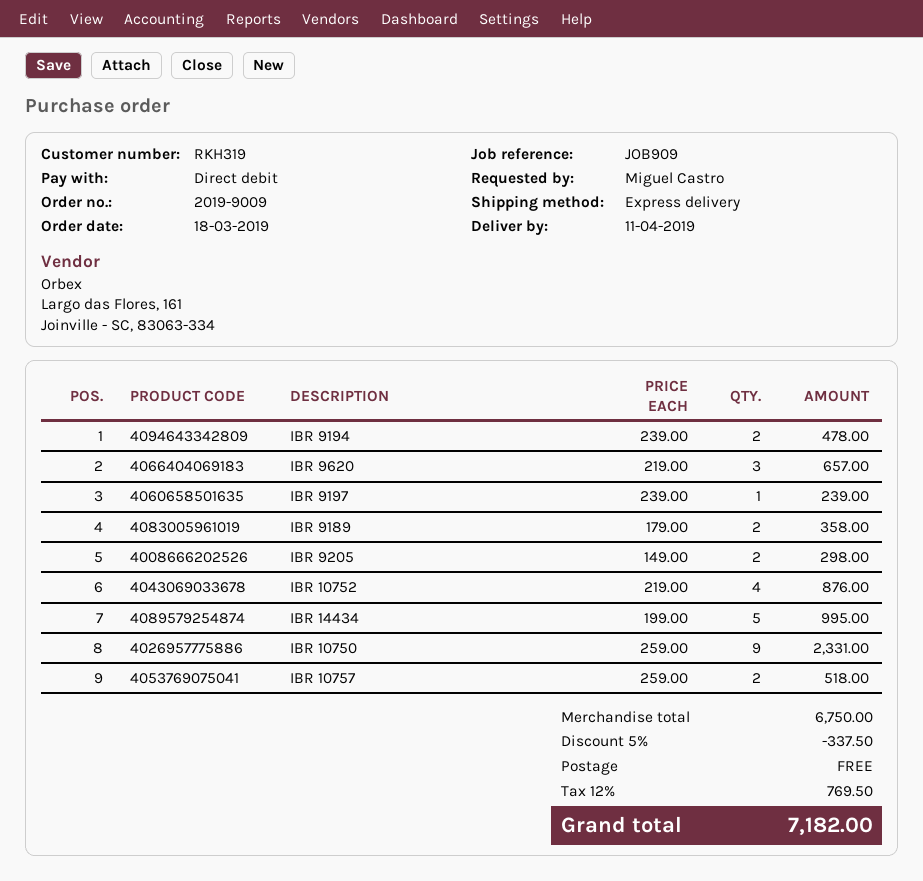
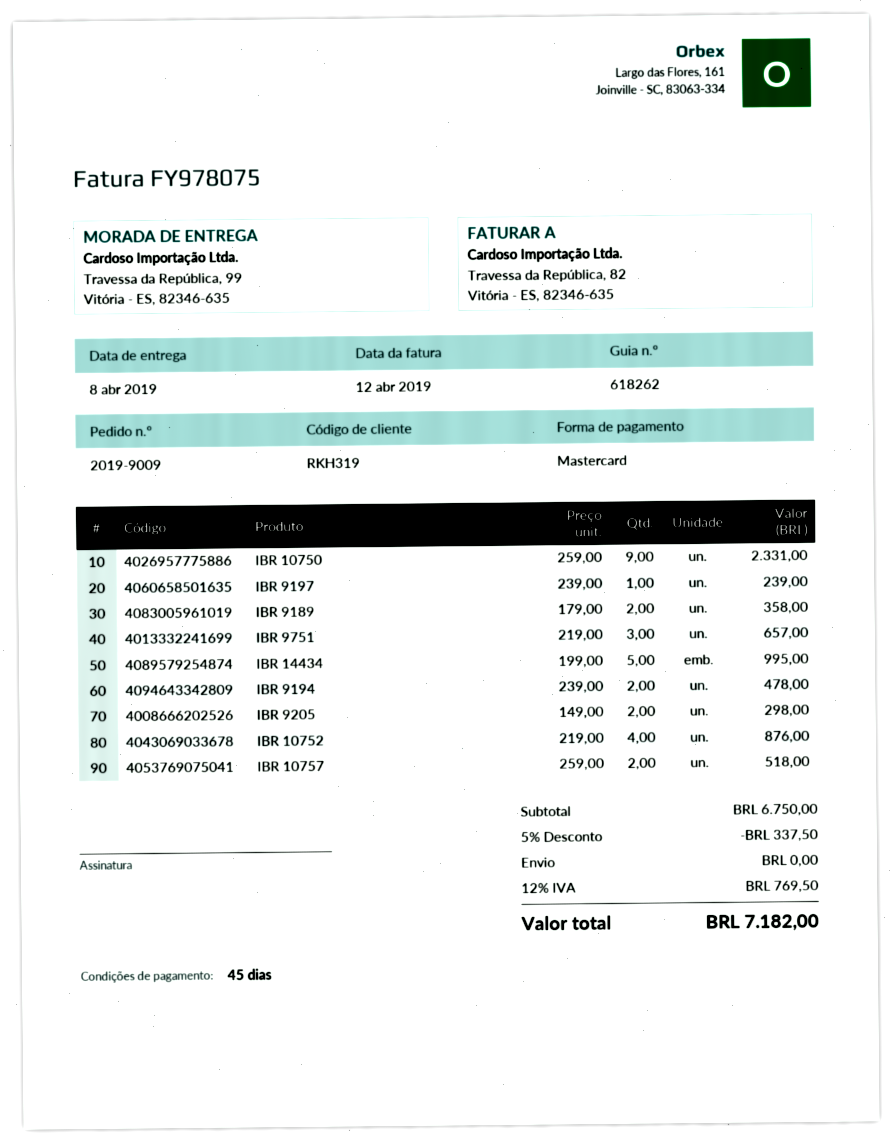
delivery date: 2019-04-11 -> 2019-04-08
payment method: direct debit -> Mastercard
IBR 9620: 3 x 219.00 = 657.00 -> none
IBR 9751: none -> 3 x 219.00 = 657.00

